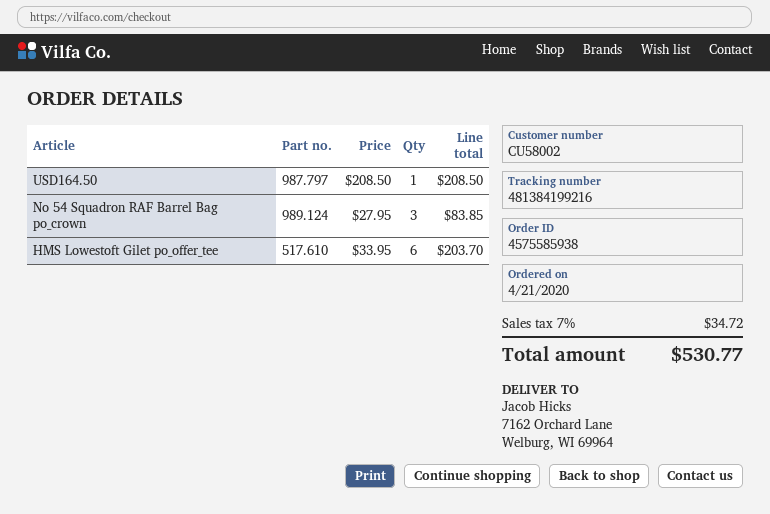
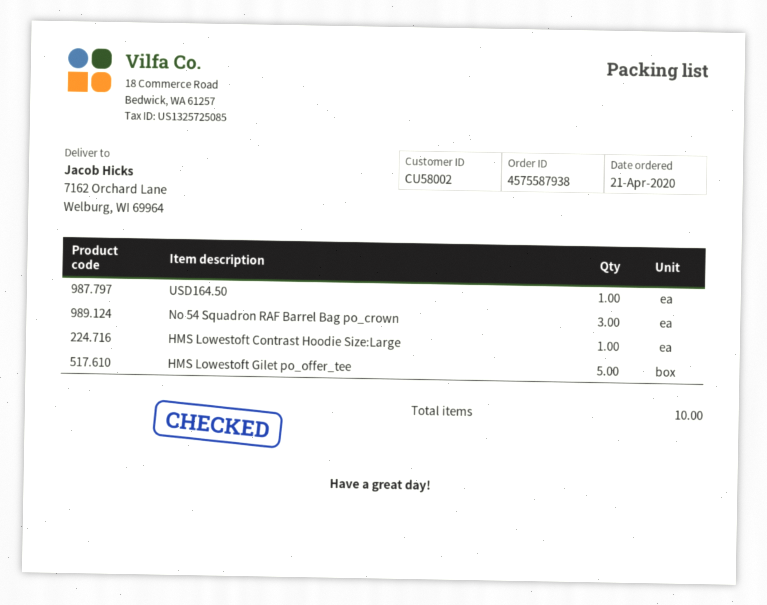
order number: 4575585938 -> 4575587938
HMS Lowestoft Gilet po_offer_tee: 6 -> 5
HMS Lowestoft Contrast Hoodie Size:Large: none -> 1

